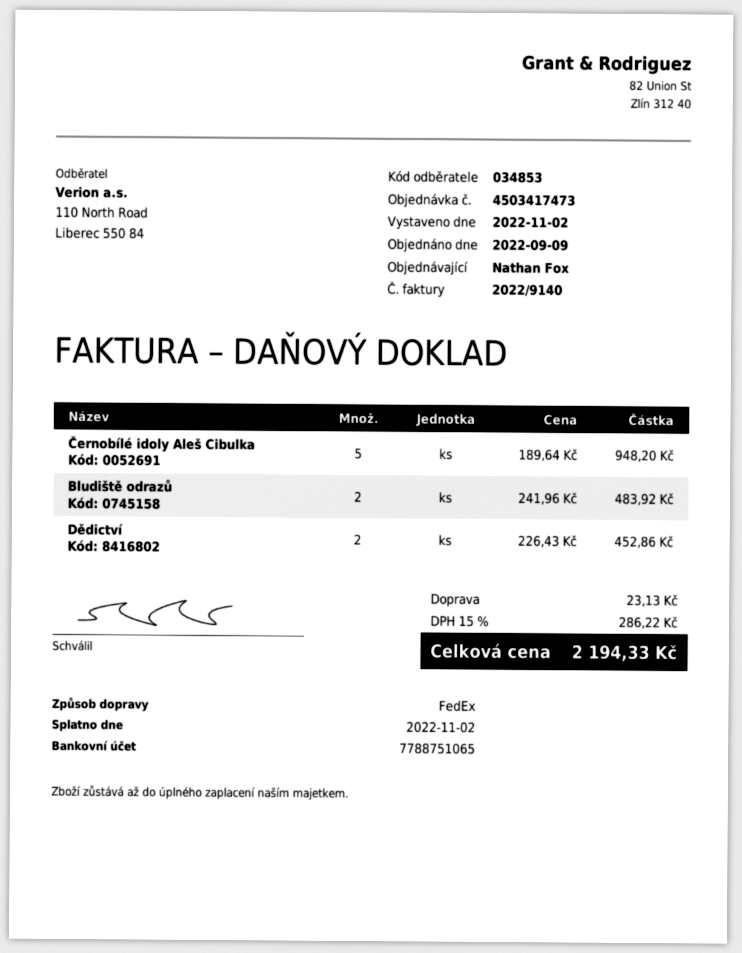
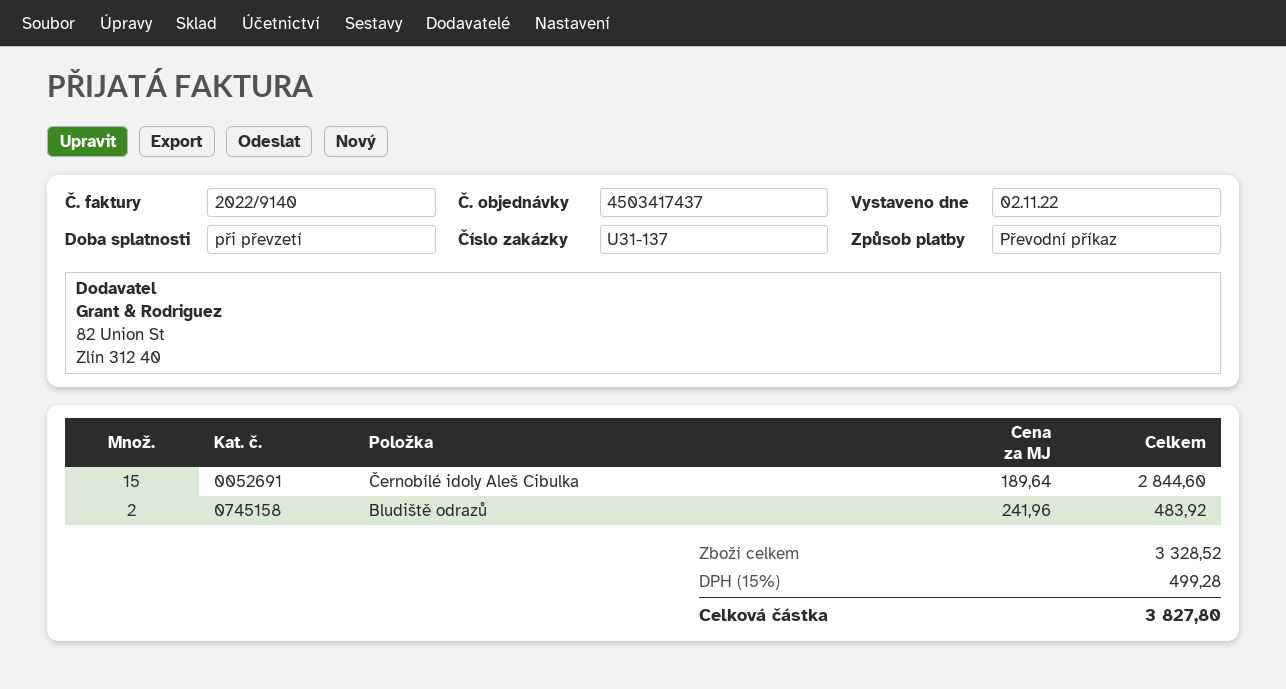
order number: 4503417473 -> 4503417437
Černobílé idoly Aleš Cibulka: 5 x 189.64 = 948.20 -> 15 x 189.64 = 2844.60
Dědictví: 2 x 226.43 = 452.86 -> none
shipping: 23.13 -> none
tax: 15% = 286.22 -> 15% = 499.28
total: 2194.33 -> 3827.80

